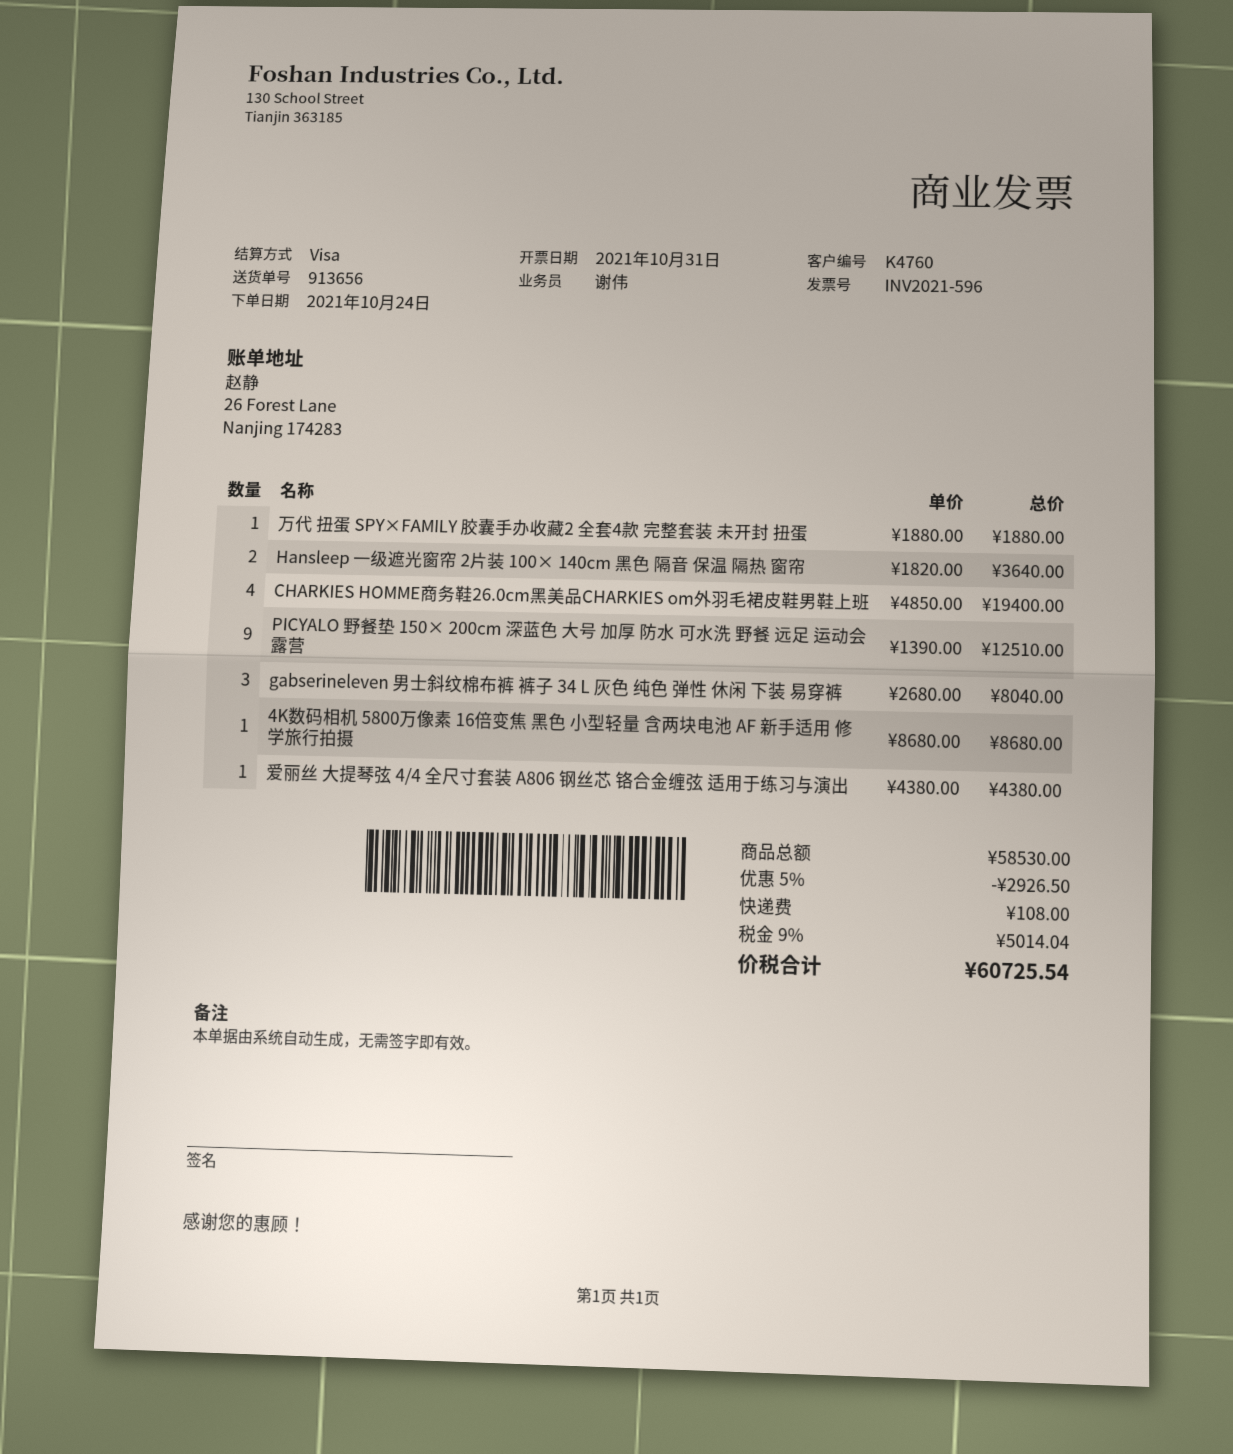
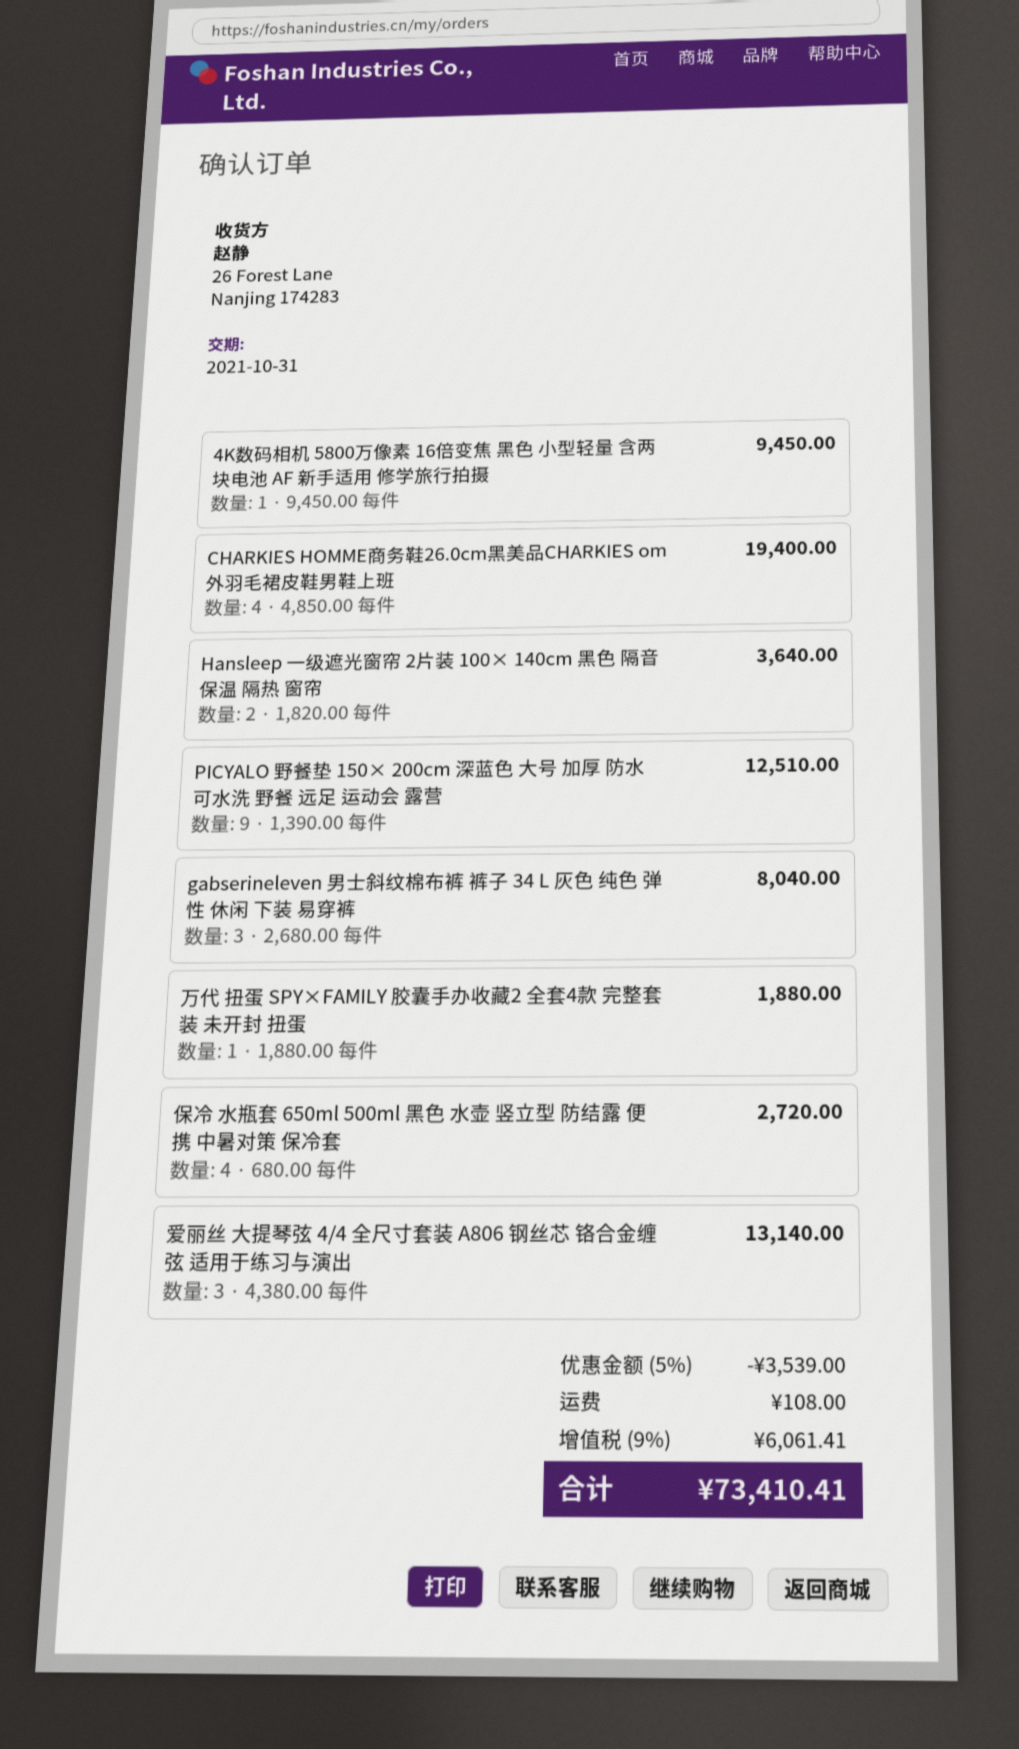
4K数码相机 5800万像素 16倍变焦 黑色 小型轻量 含两块电池 AF 新手适用 修学旅行拍摄: 1 x 8680.00 = 8680.00 -> 1 x 9450.00 = 9450.00
爱丽丝 大提琴弦 4/4 全尺寸套装 A806 钢丝芯 铬合金缠弦 适用于练习与演出: 1 x 4380.00 = 4380.00 -> 3 x 4380.00 = 13140.00
保冷 水瓶套 650ml 500ml 黑色 水壶 竖立型 防结露 便携 中暑对策 保冷套: none -> 4 x 680.00 = 2720.00
discount: 5% = 2926.50 -> 5% = 3539.00
tax: 9% = 5014.04 -> 9% = 6061.41
total: 60725.54 -> 73410.41

